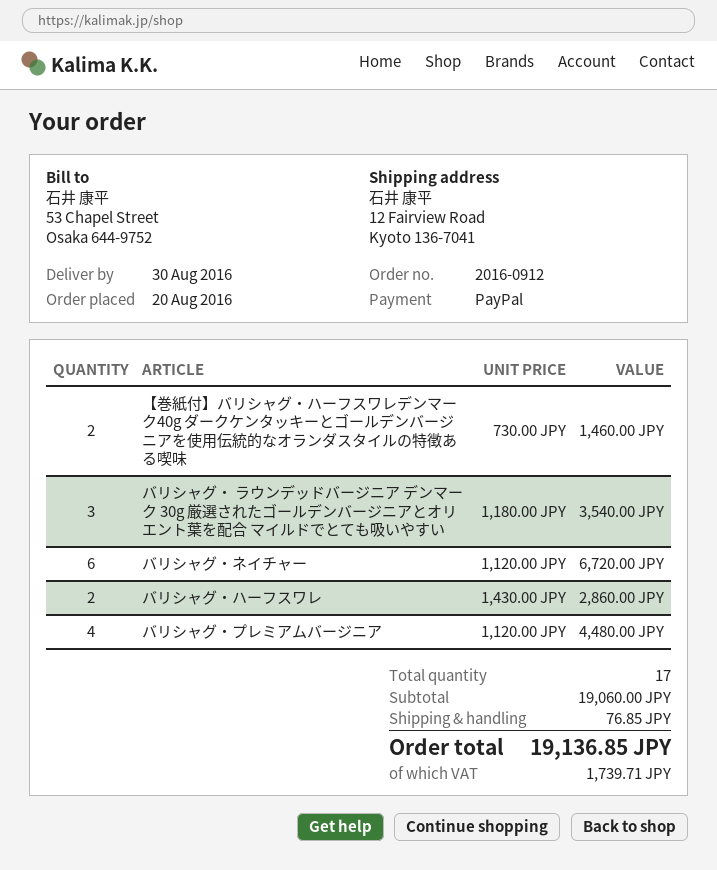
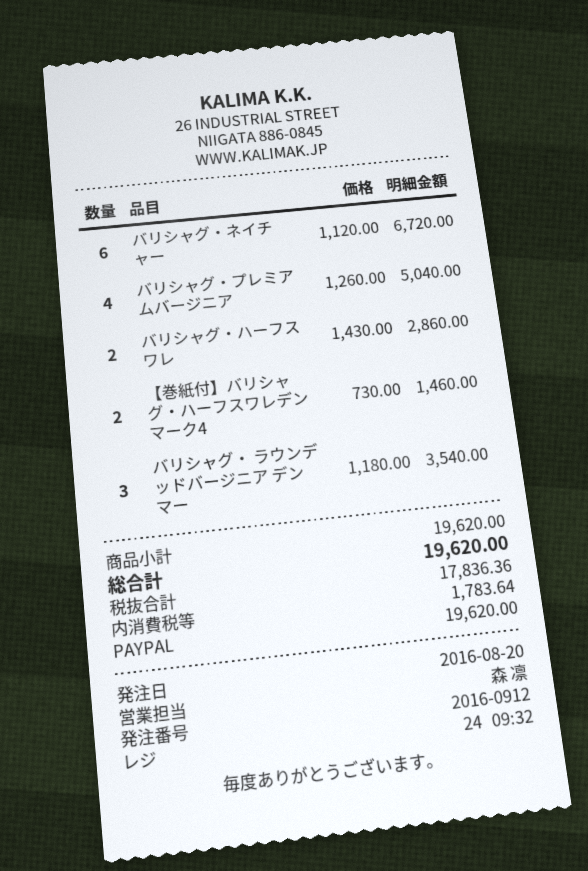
バリシャグ・プレミアムバージニア: 4 x 1120.00 = 4480.00 -> 4 x 1260.00 = 5040.00
subtotal: 19060.00 -> 19620.00
shipping: 76.85 -> none
tax: 1739.71 -> 1783.64
total: 19136.85 -> 19620.00

